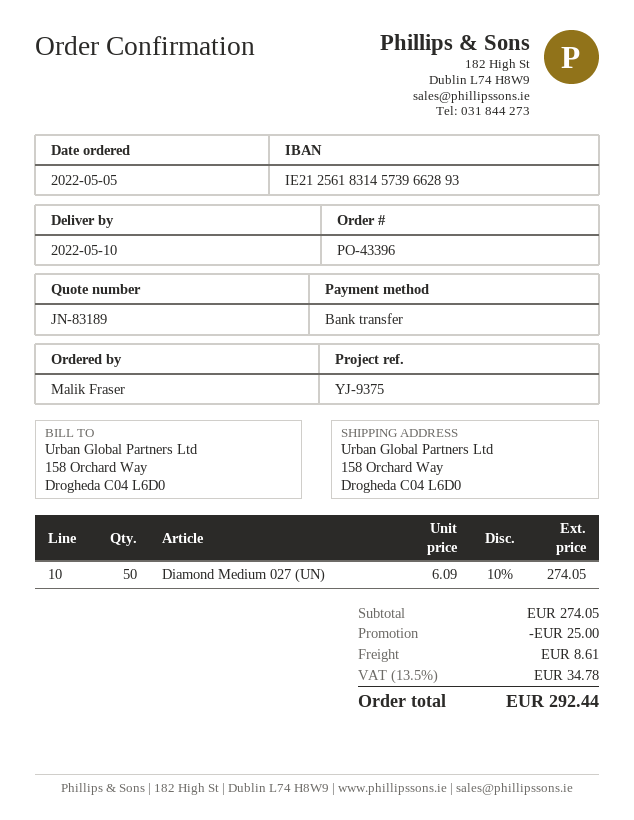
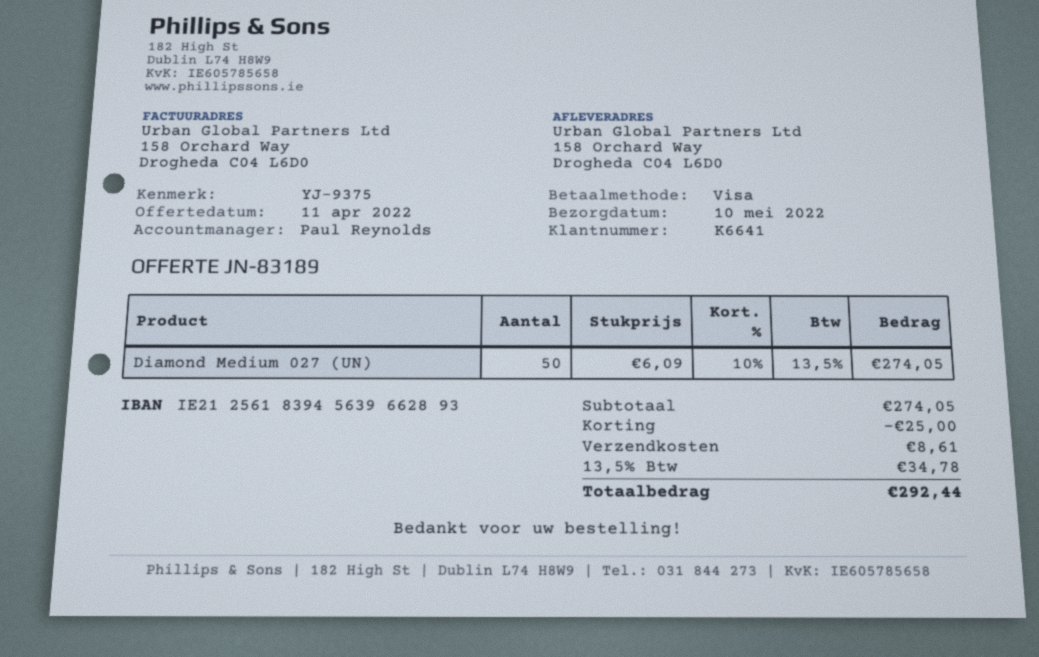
payment method: bank transfer -> Visa
bank account: IE21256183145739662893 -> IE21256183945639662893

